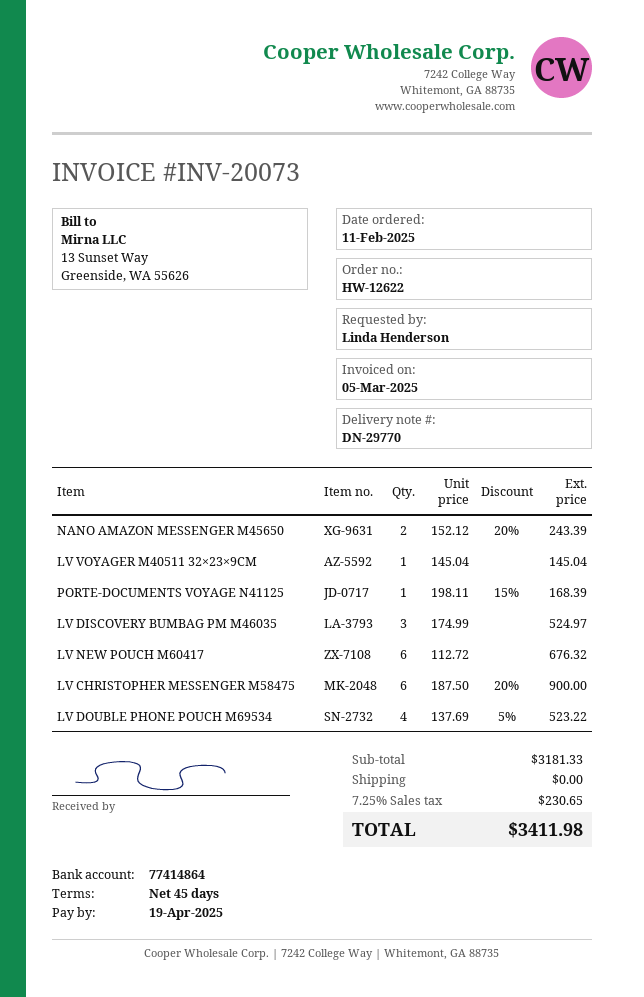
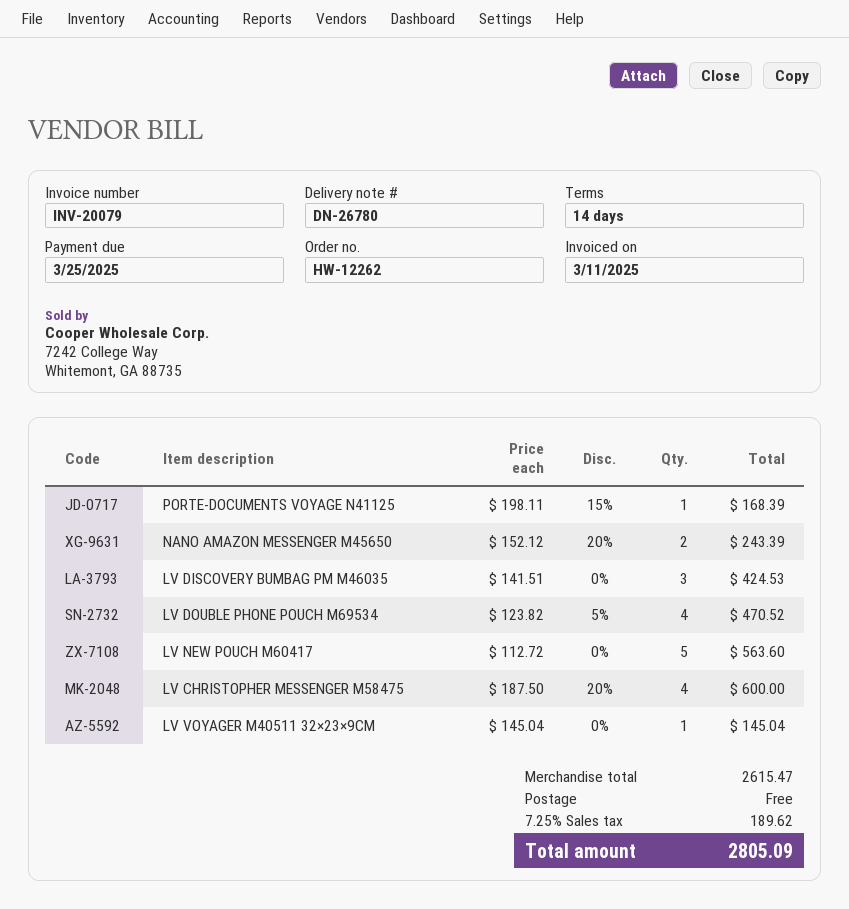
order number: HW-12622 -> HW-12262
delivery note number: DN-29770 -> DN-26780
invoice number: INV-20073 -> INV-20079
invoice date: 2025-03-05 -> 2025-03-11
payment terms: 45 days -> 14 days
due date: 2025-04-19 -> 2025-03-25
LV DISCOVERY BUMBAG PM M46035: 3 x 174.99 = 524.97 -> 3 x 141.51 = 424.53
LV NEW POUCH M60417: 6 x 112.72 = 676.32 -> 5 x 112.72 = 563.60
LV CHRISTOPHER MESSENGER M58475: 6 x 187.50 - 20% = 900.00 -> 4 x 187.50 - 20% = 600.00
LV DOUBLE PHONE POUCH M69534: 4 x 137.69 - 5% = 523.22 -> 4 x 123.82 - 5% = 470.52
subtotal: 3181.33 -> 2615.47
tax: 7.25% = 230.65 -> 7.25% = 189.62
total: 3411.98 -> 2805.09

